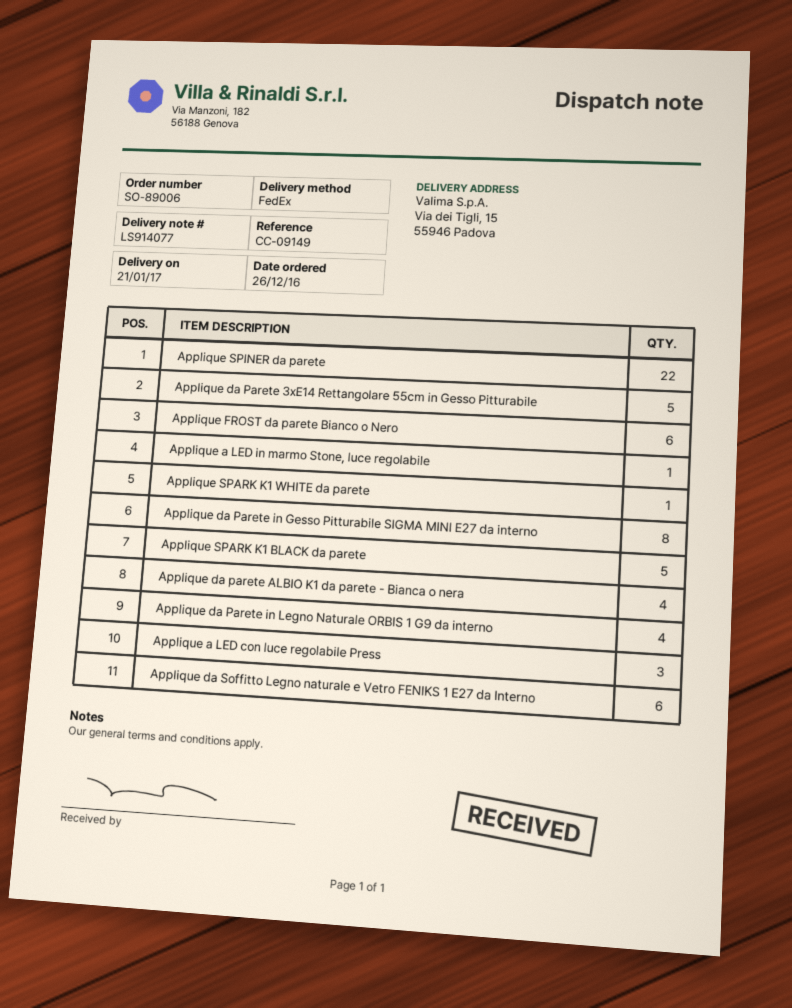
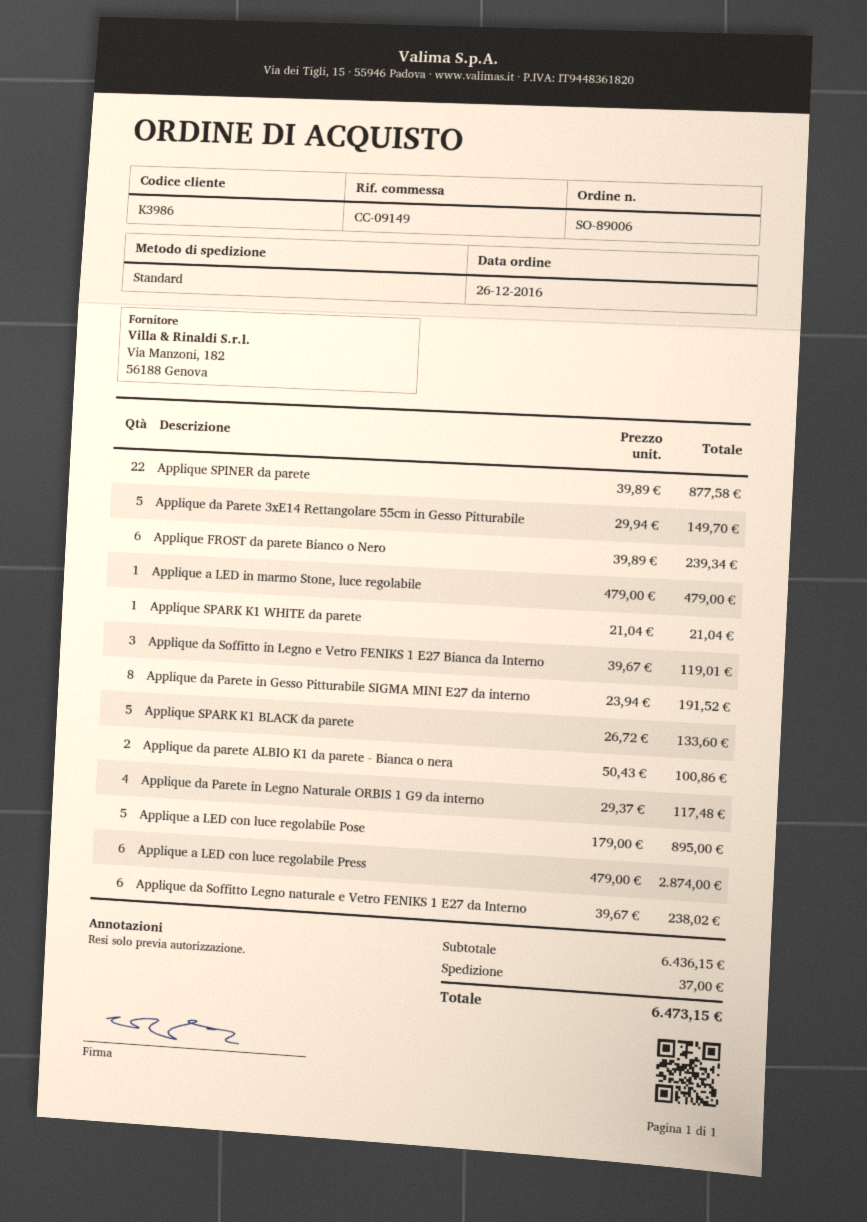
shipping method: FedEx -> standard
Applique da parete ALBIO K1 da parete - Bianca o nera: 4 -> 2
Applique a LED con luce regolabile Press: 3 -> 6
Applique da Soffitto in Legno e Vetro FENIKS 1 E27 Bianca da Interno: none -> 3
Applique a LED con luce regolabile Pose: none -> 5

